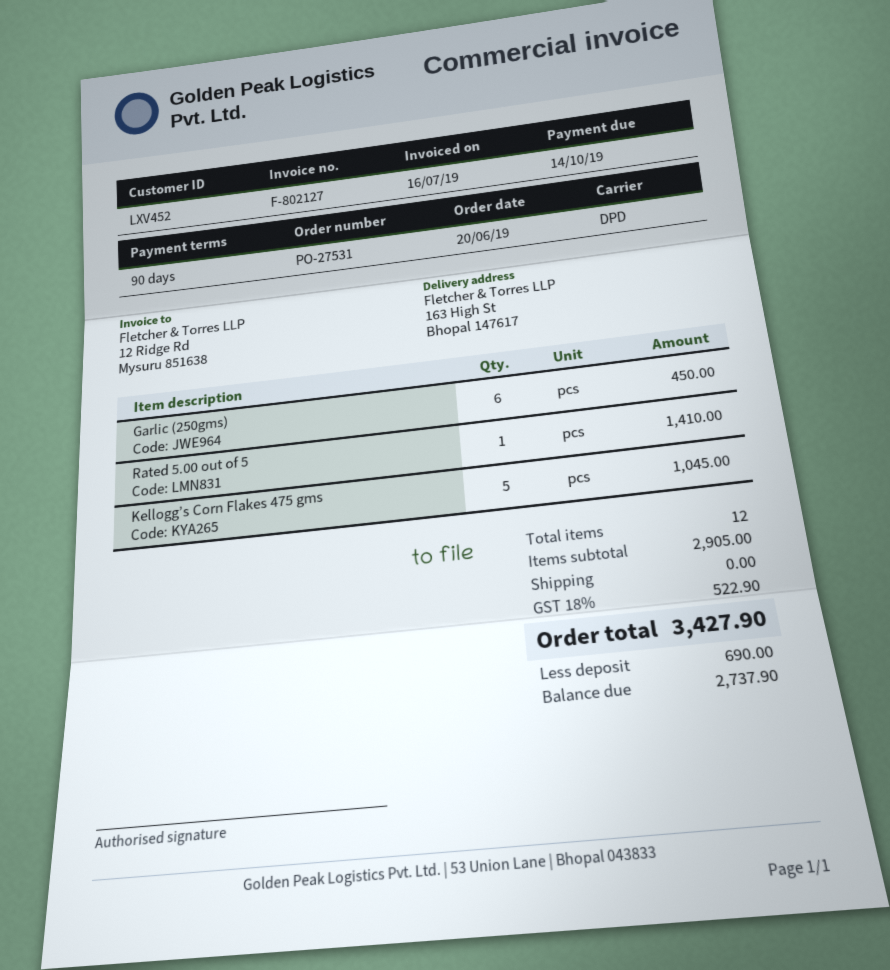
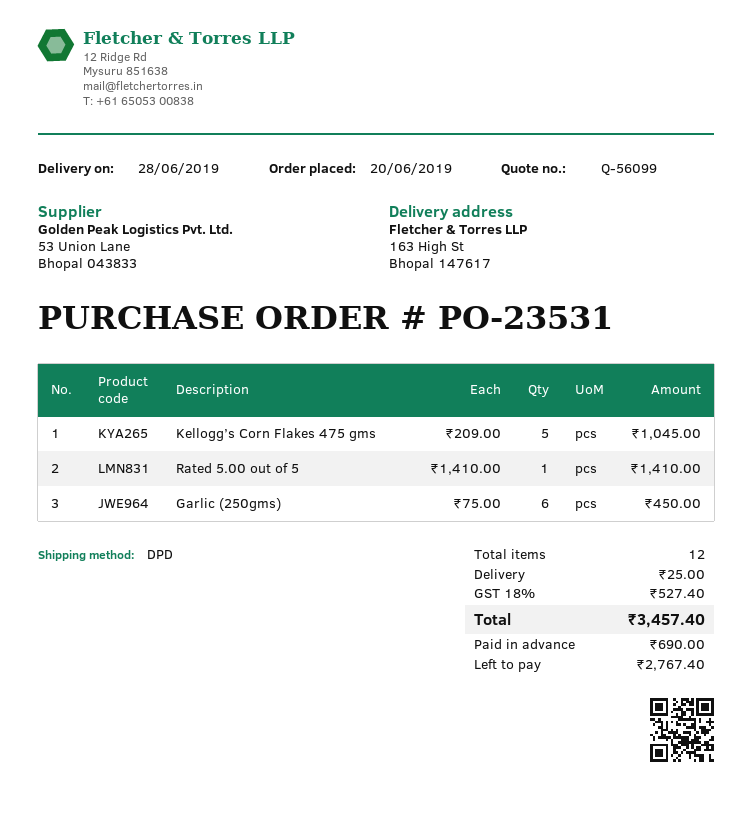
order number: PO-27531 -> PO-23531
shipping: 0.00 -> 25.00
tax: 18% = 522.90 -> 18% = 527.40
total: 3427.90 -> 3457.40
balance: 2737.90 -> 2767.40

